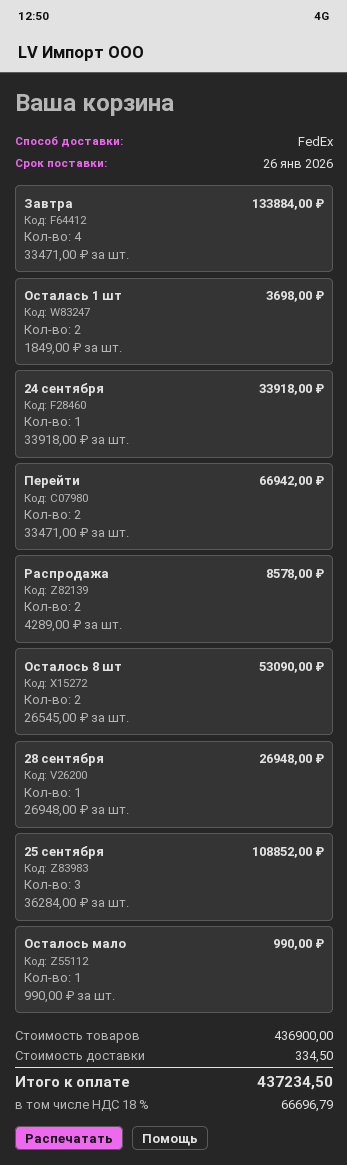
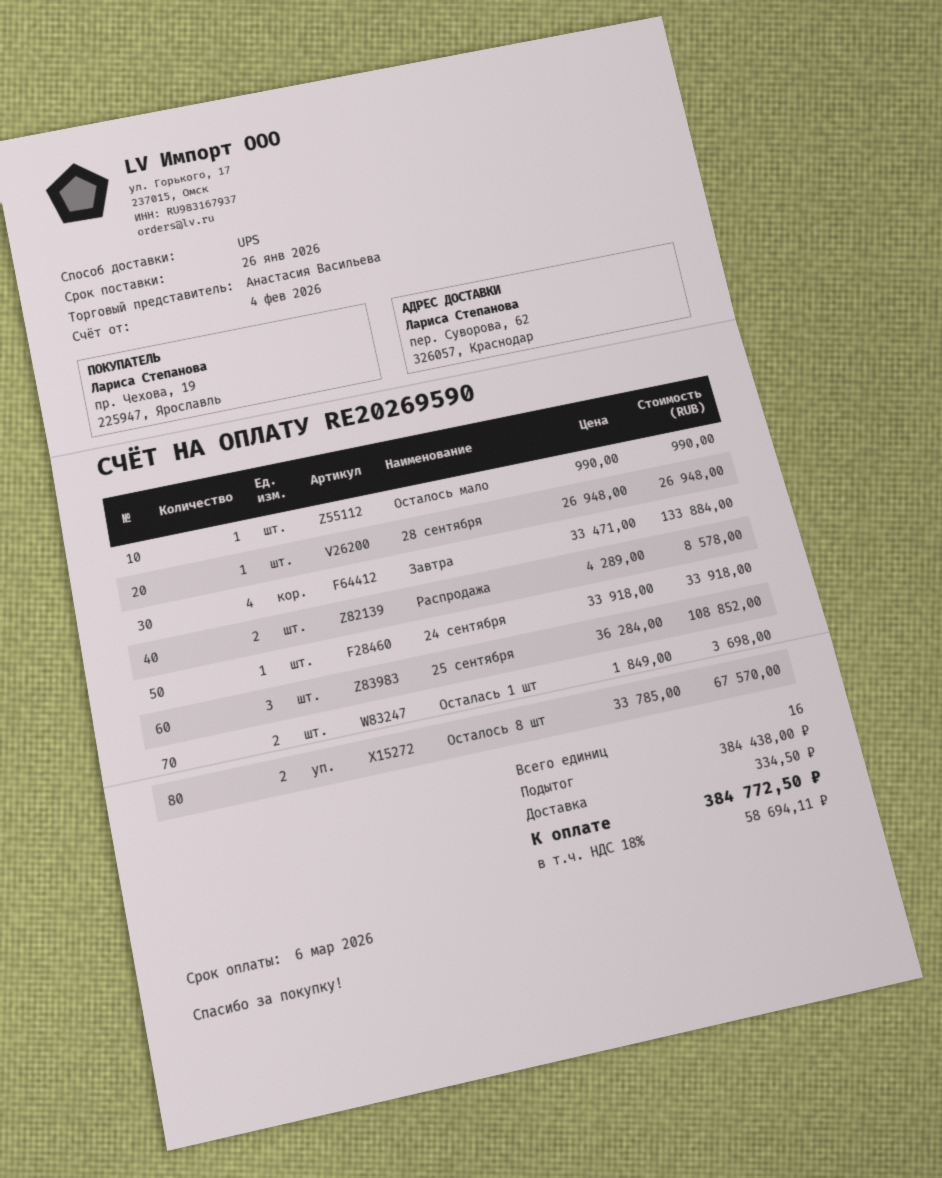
shipping method: FedEx -> UPS
Перейти: 2 x 33471.00 = 66942.00 -> none
Осталось 8 шт: 2 x 26545.00 = 53090.00 -> 2 x 33785.00 = 67570.00
subtotal: 436900.00 -> 384438.00
tax: 18% = 66696.79 -> 18% = 58694.11
total: 437234.50 -> 384772.50

